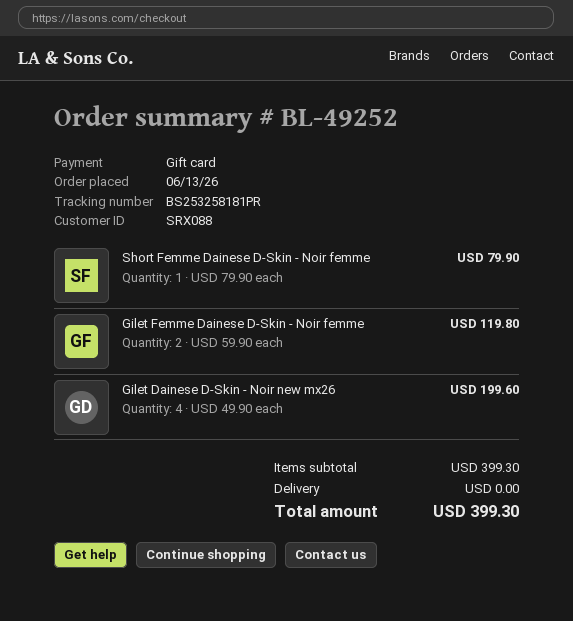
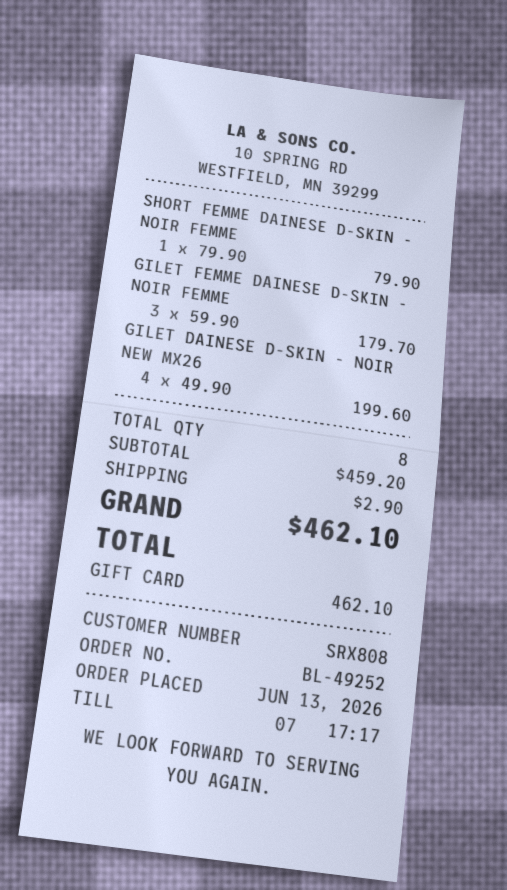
customer number: SRX088 -> SRX808
Gilet Femme Dainese D-Skin - Noir femme: 2 x 59.90 = 119.80 -> 3 x 59.90 = 179.70
subtotal: 399.30 -> 459.20
shipping: 0.00 -> 2.90
total: 399.30 -> 462.10

